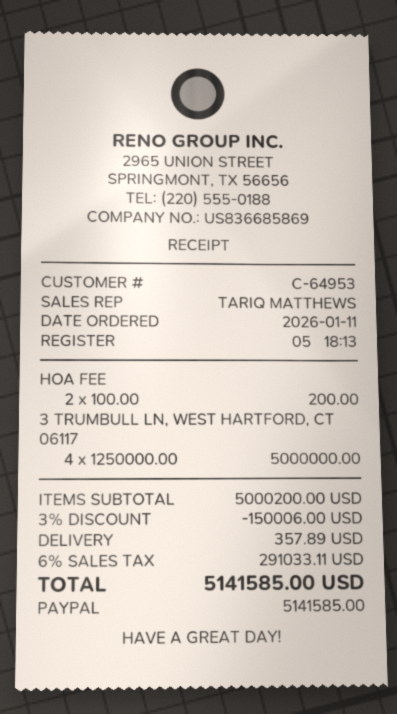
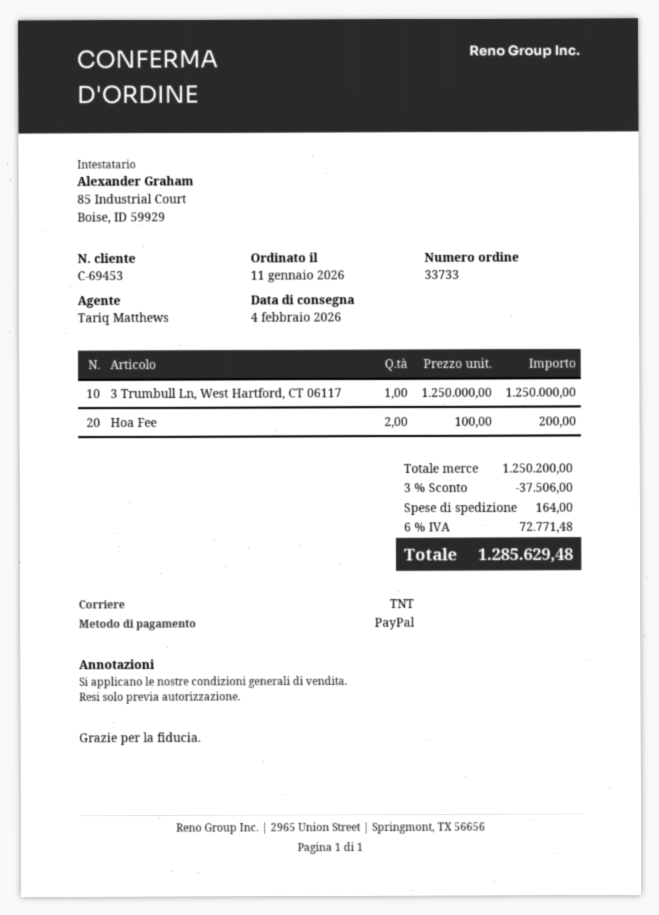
customer number: C-64953 -> C-69453
3 TRUMBULL LN, WEST HARTFORD, CT 06117: 4 x 1250000.00 = 5000000.00 -> 1 x 1250000.00 = 1250000.00
subtotal: 5000200.00 -> 1250200.00
discount: 3% = 150006.00 -> 3% = 37506.00
shipping: 357.89 -> 164.00
tax: 6% = 291033.11 -> 6% = 72771.48
total: 5141585.00 -> 1285629.48

